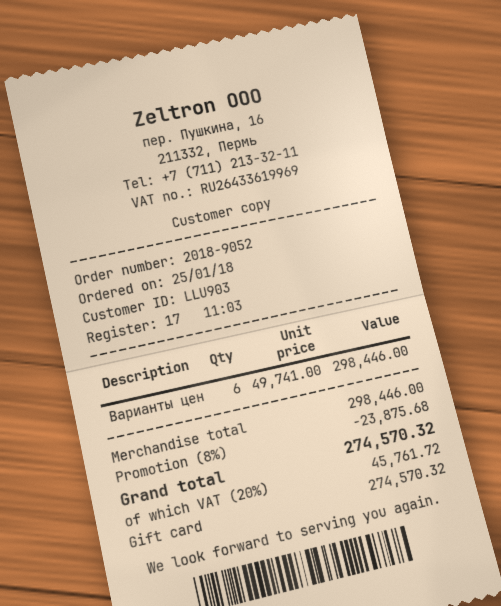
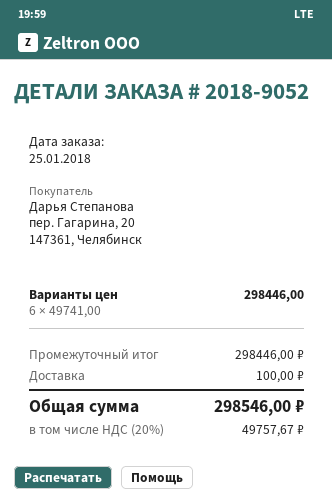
discount: 8% = 23875.68 -> none
shipping: none -> 100.00
tax: 20% = 45761.72 -> 20% = 49757.67
total: 274570.32 -> 298546.00

